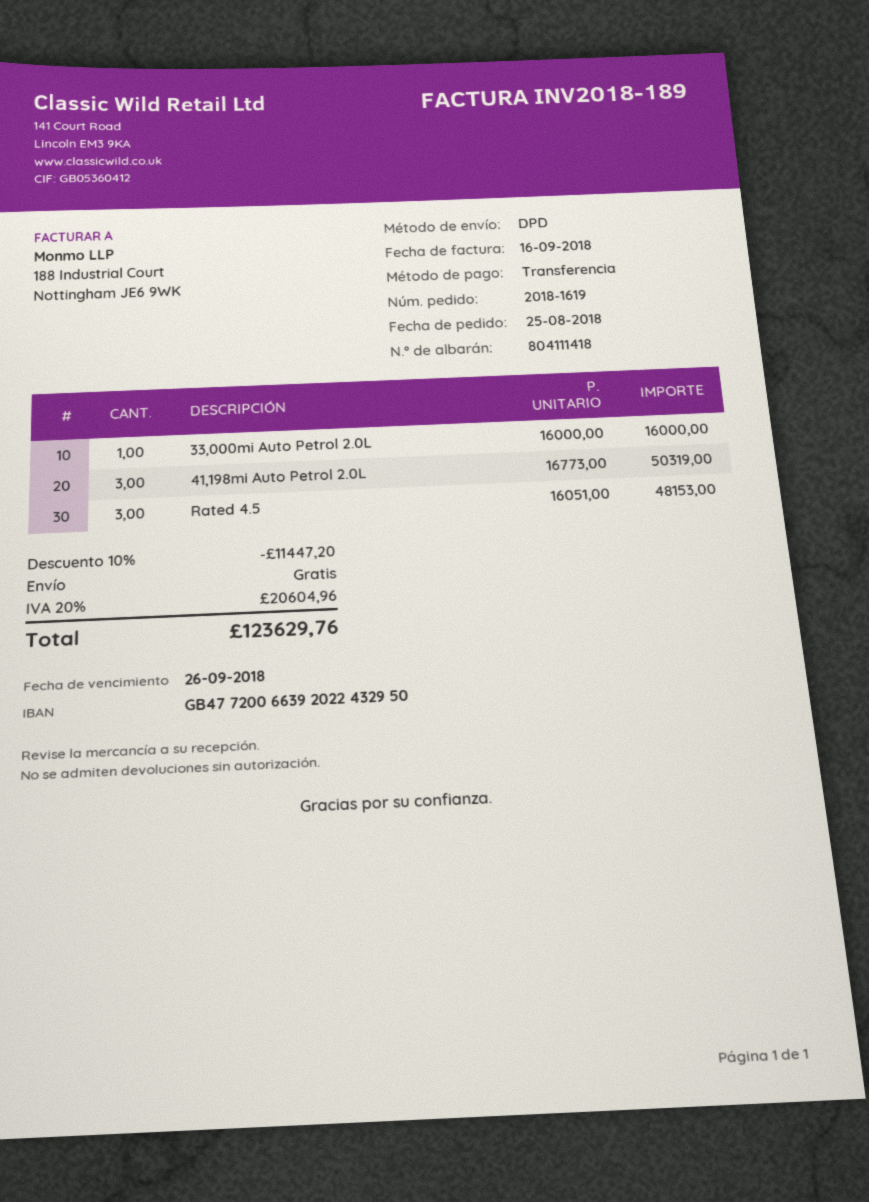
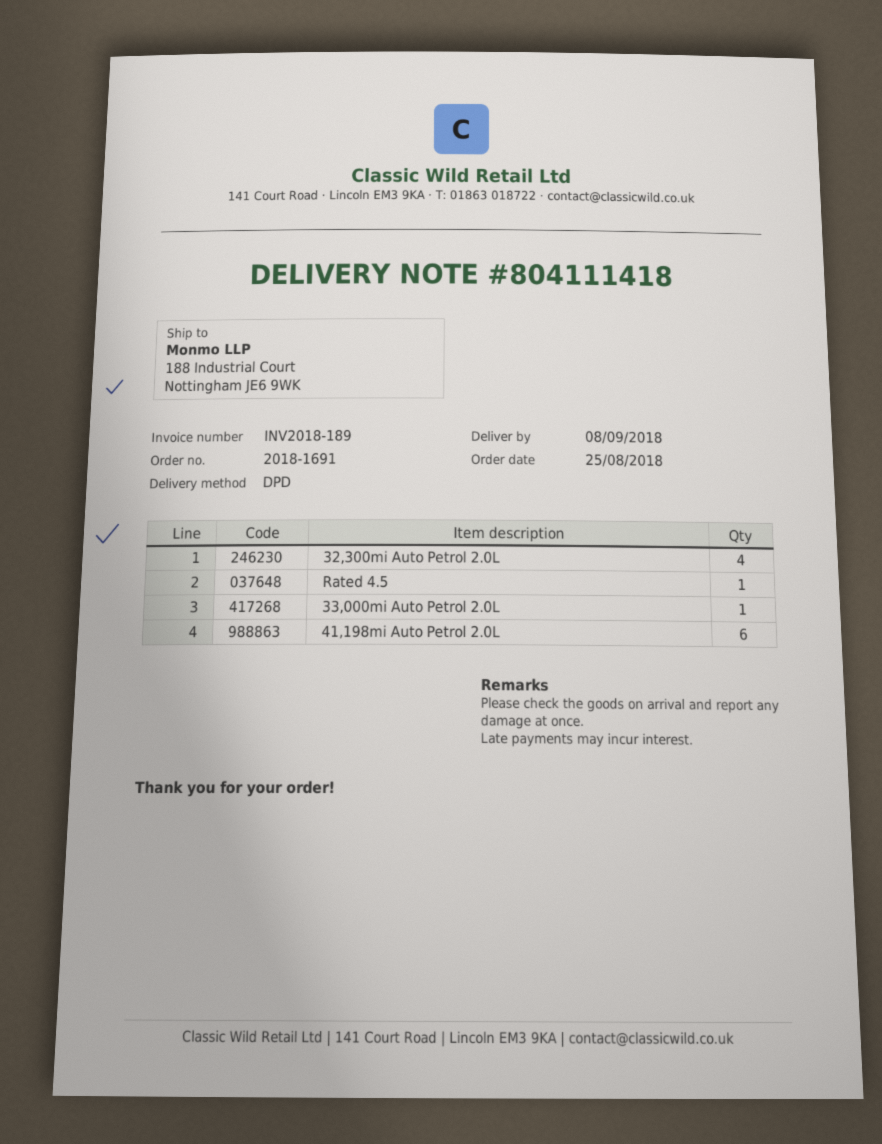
order number: 2018-1619 -> 2018-1691
41,198mi Auto Petrol 2.0L: 3 -> 6
Rated 4.5: 3 -> 1
32,300mi Auto Petrol 2.0L: none -> 4

